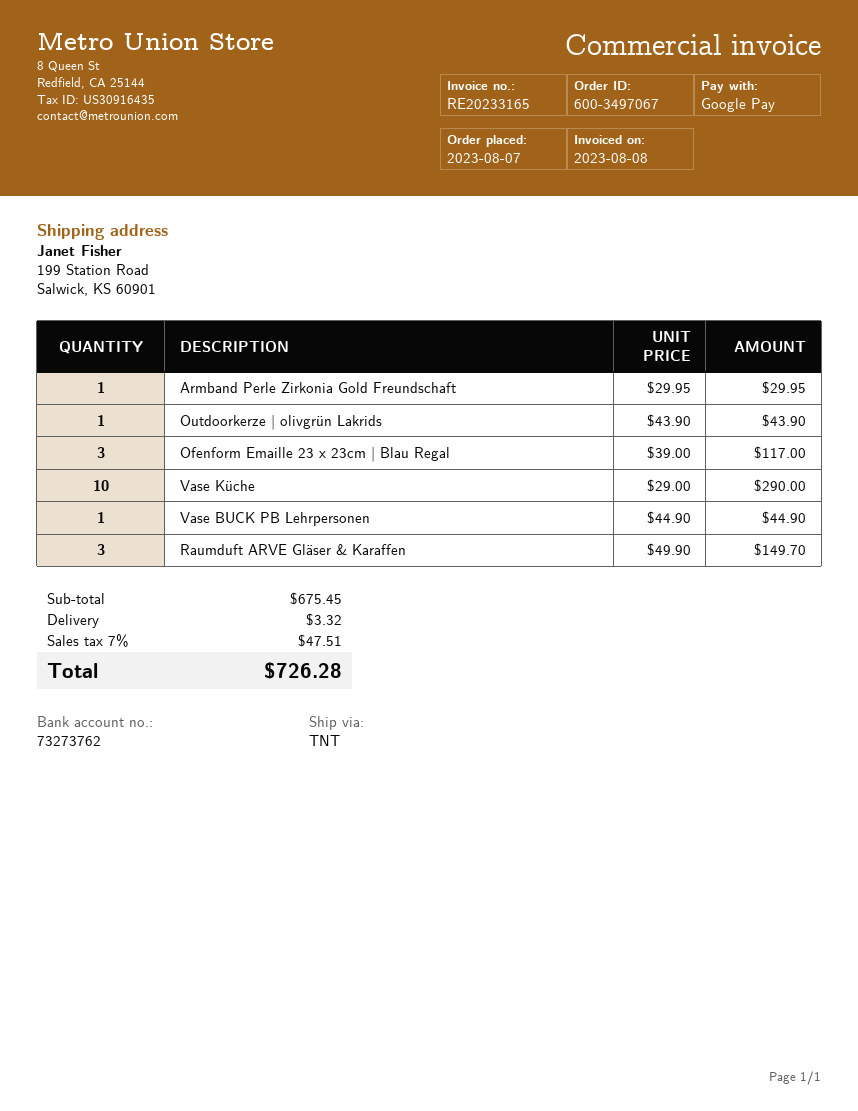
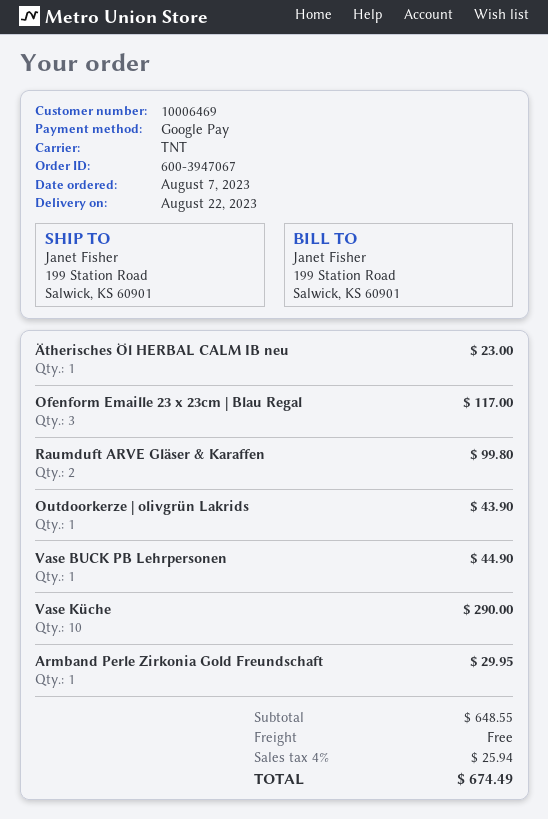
order number: 600-3497067 -> 600-3947067
Raumduft ARVE Gläser & Karaffen: 3 for 149.70 -> 2 for 99.80
Ätherisches Öl HERBAL CALM IB neu: none -> 1 for 23.00
subtotal: 675.45 -> 648.55
shipping: 3.32 -> 0.00
tax: 7% = 47.51 -> 4% = 25.94
total: 726.28 -> 674.49

